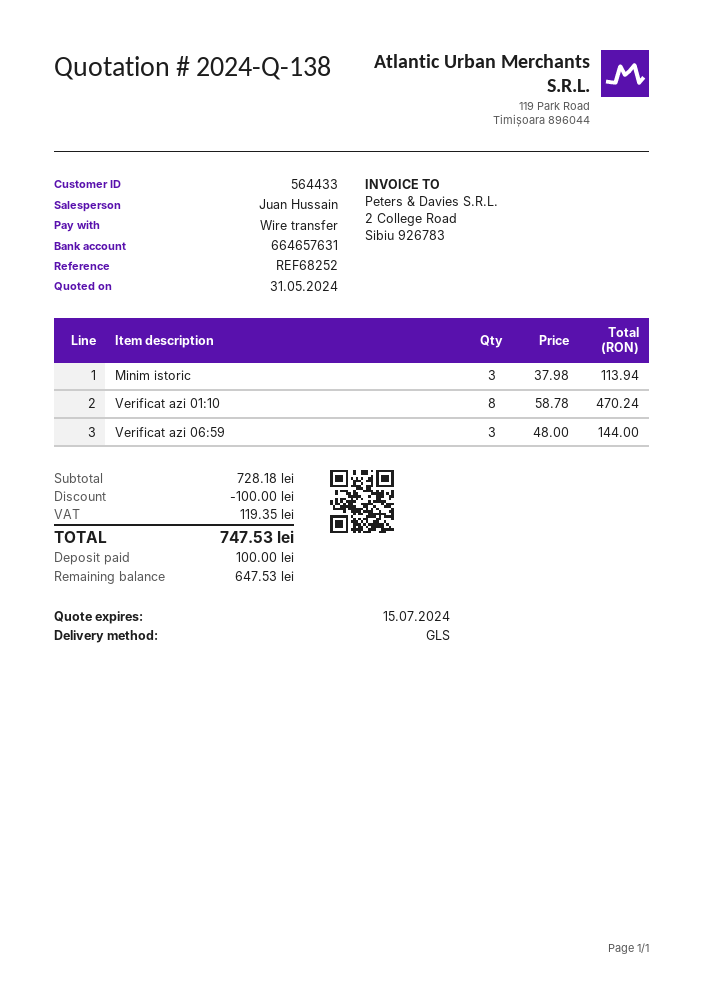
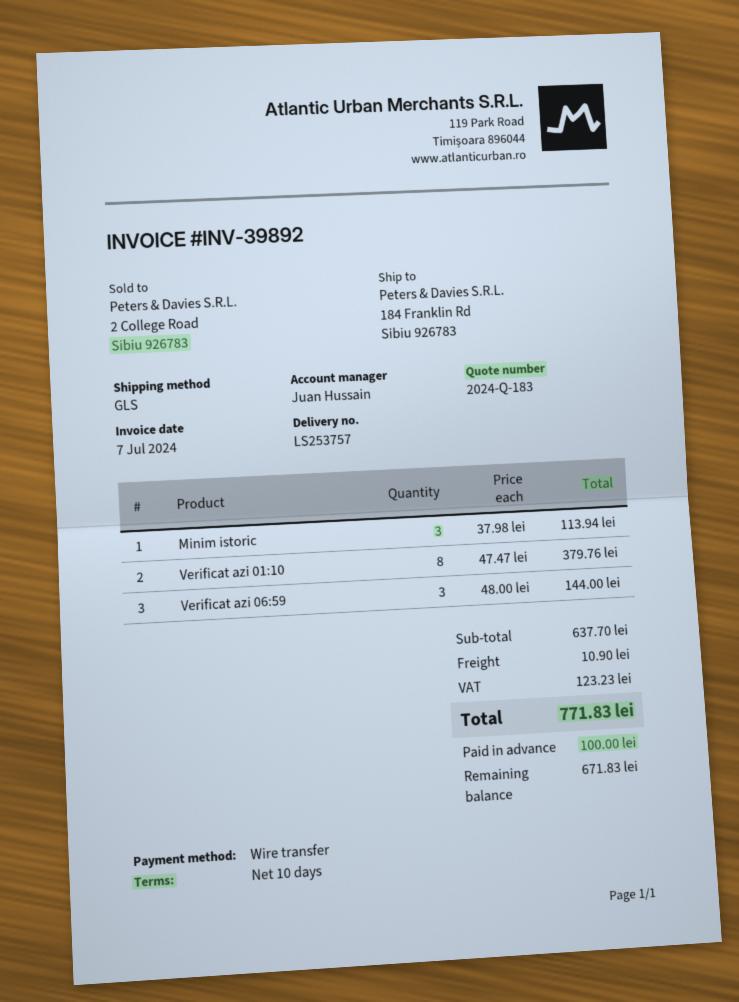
quote number: 2024-Q-138 -> 2024-Q-183
Verificat azi 01:10: 8 x 58.78 = 470.24 -> 8 x 47.47 = 379.76
subtotal: 728.18 -> 637.70
discount: 100.00 -> none
shipping: none -> 10.90
tax: 119.35 -> 123.23
total: 747.53 -> 771.83
balance: 647.53 -> 671.83

